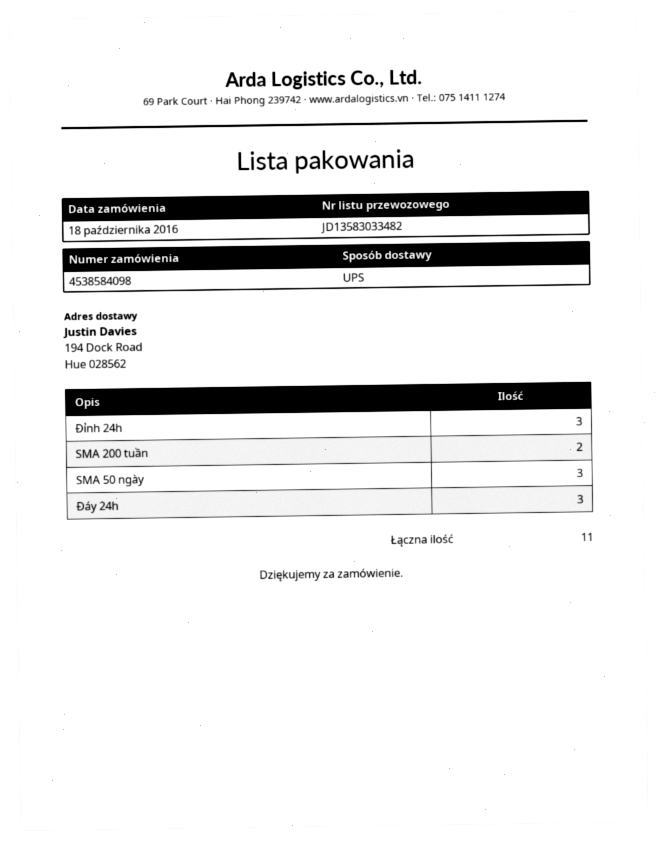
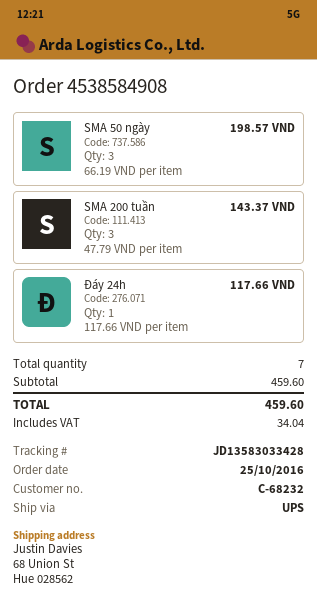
order number: 4538584098 -> 4538584908
order date: 2016-10-18 -> 2016-10-25
tracking number: JD13583033482 -> JD13583033428
ship to: 194 Dock Road, Hue 028562 -> 68 Union St, Hue 028562
Đỉnh 24h: 3 -> none
SMA 200 tuần: 2 -> 3
Đáy 24h: 3 -> 1
total quantity: 11 -> 7

